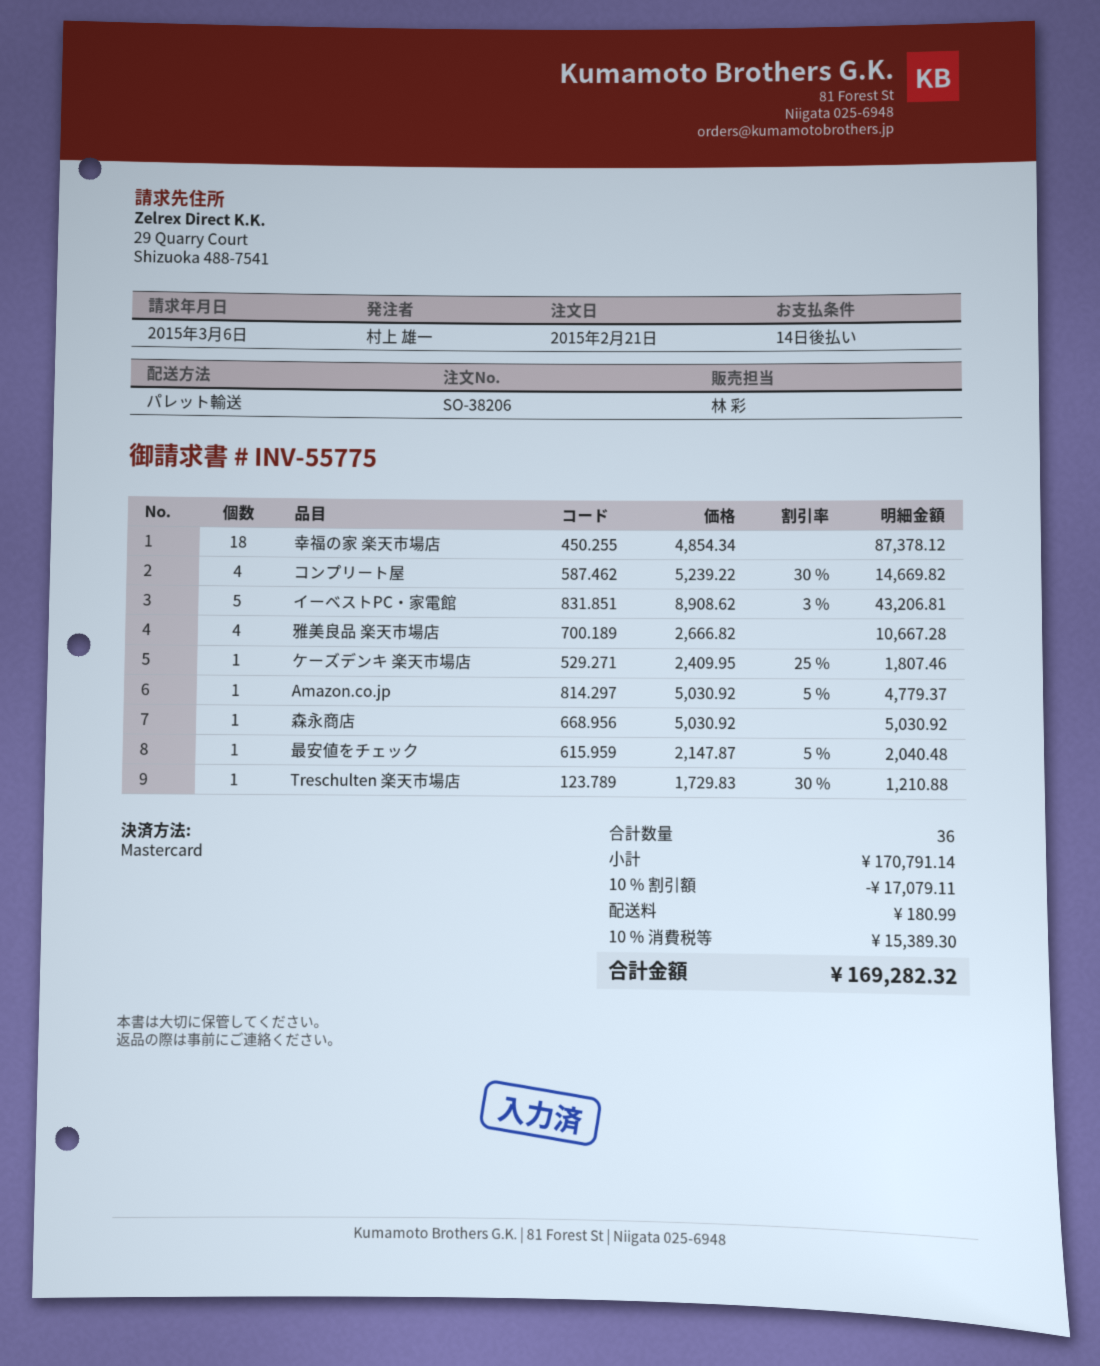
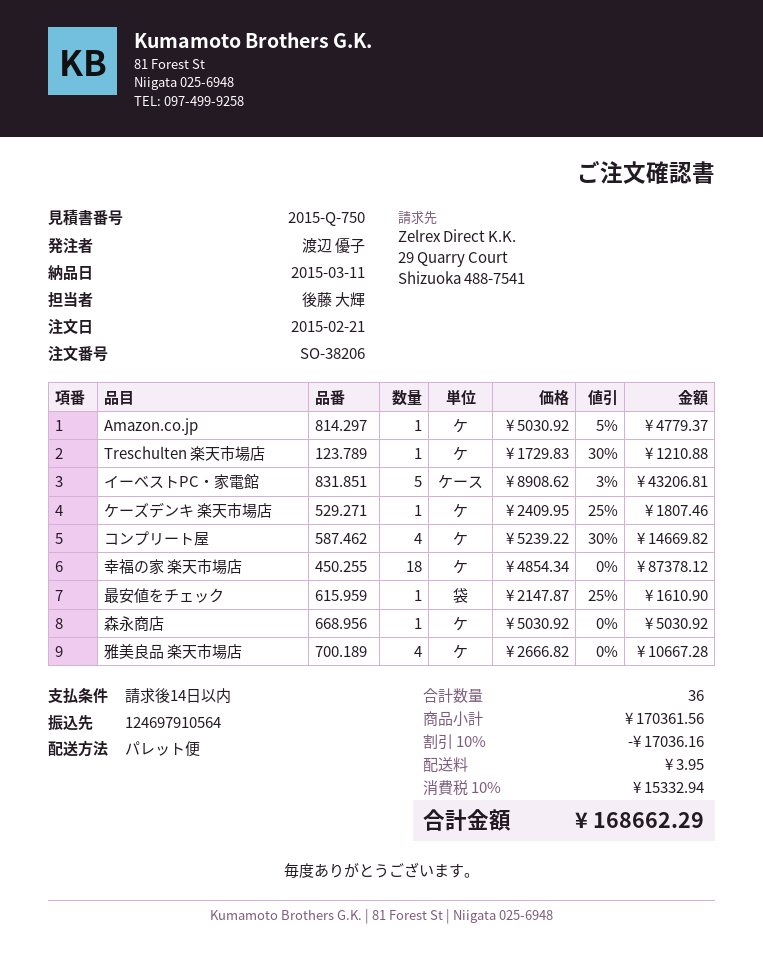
ordered by: 村上 雄一 -> 渡辺 優子
sales rep: 林 彩 -> 後藤 大輝
最安値をチェック: 1 x 2147.87 - 5% = 2040.48 -> 1 x 2147.87 - 25% = 1610.90
subtotal: 170791.14 -> 170361.56
discount: 10% = 17079.11 -> 10% = 17036.16
shipping: 180.99 -> 3.95
tax: 10% = 15389.30 -> 10% = 15332.94
total: 169282.32 -> 168662.29

